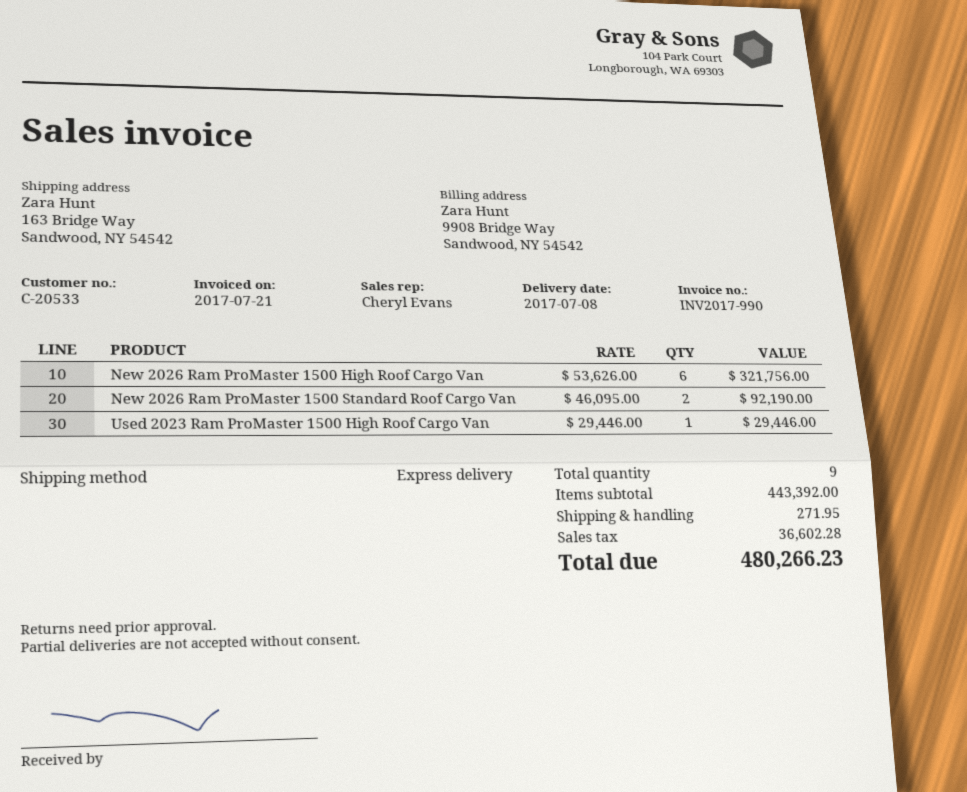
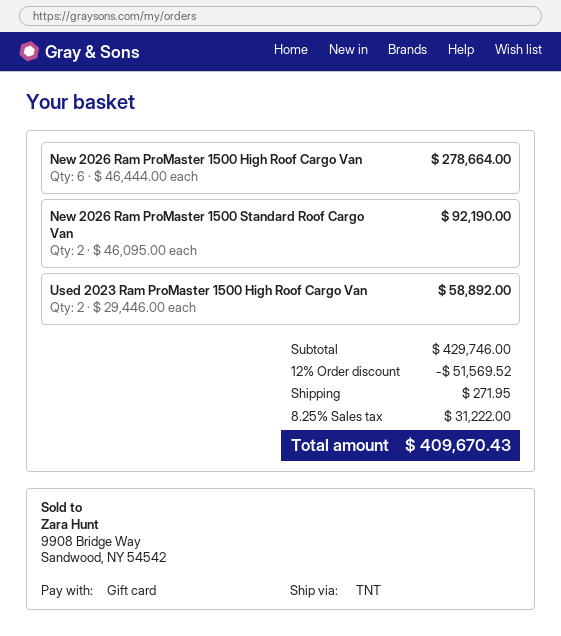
shipping method: express -> TNT
New 2026 Ram ProMaster 1500 High Roof Cargo Van: 6 x 53626.00 = 321756.00 -> 6 x 46444.00 = 278664.00
Used 2023 Ram ProMaster 1500 High Roof Cargo Van: 1 x 29446.00 = 29446.00 -> 2 x 29446.00 = 58892.00
subtotal: 443392.00 -> 429746.00
discount: none -> 12% = 51569.52
tax: 36602.28 -> 31222.00
total: 480266.23 -> 409670.43

